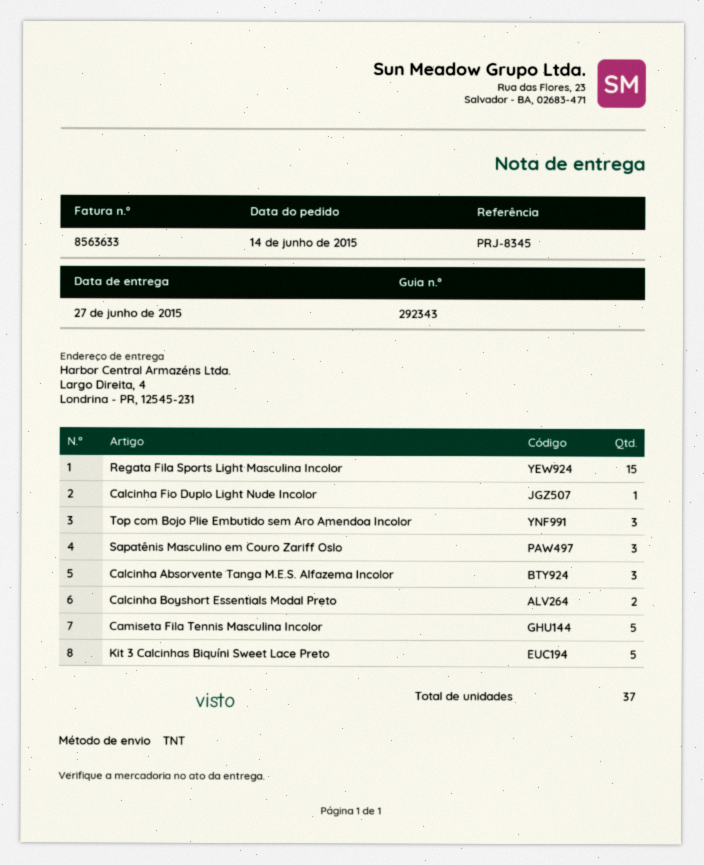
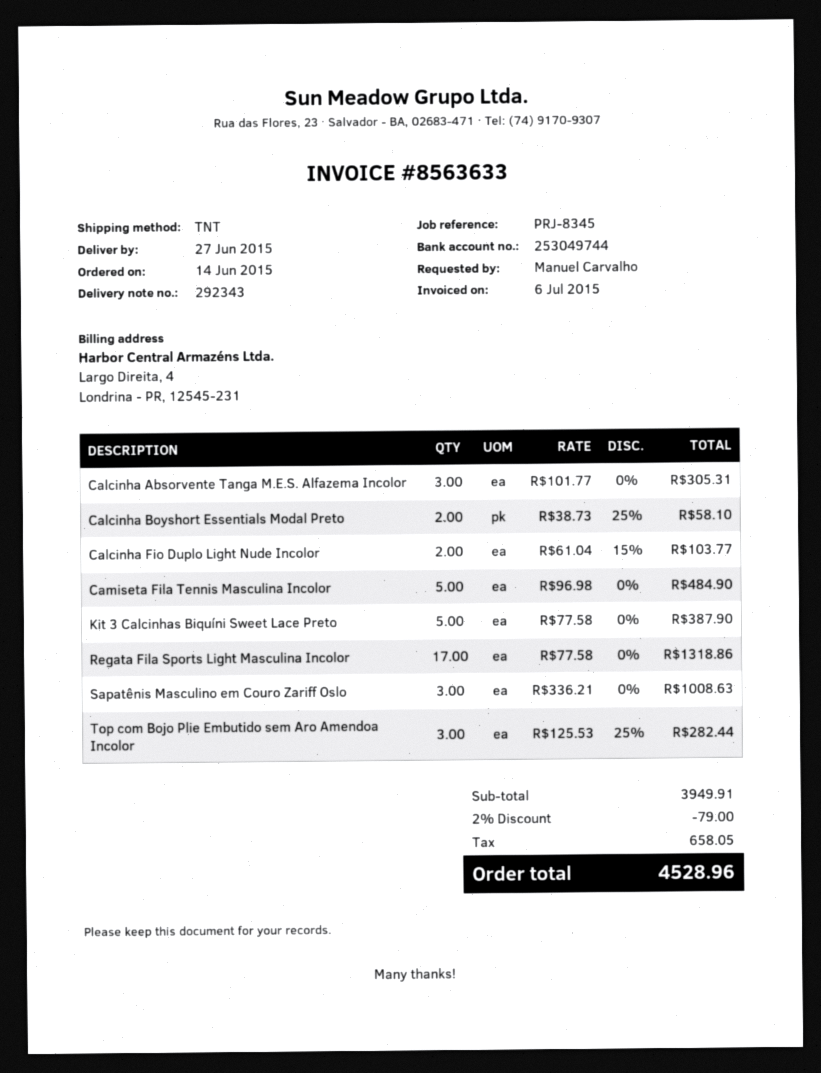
Regata Fila Sports Light Masculina Incolor: 15 -> 17
Calcinha Fio Duplo Light Nude Incolor: 1 -> 2

